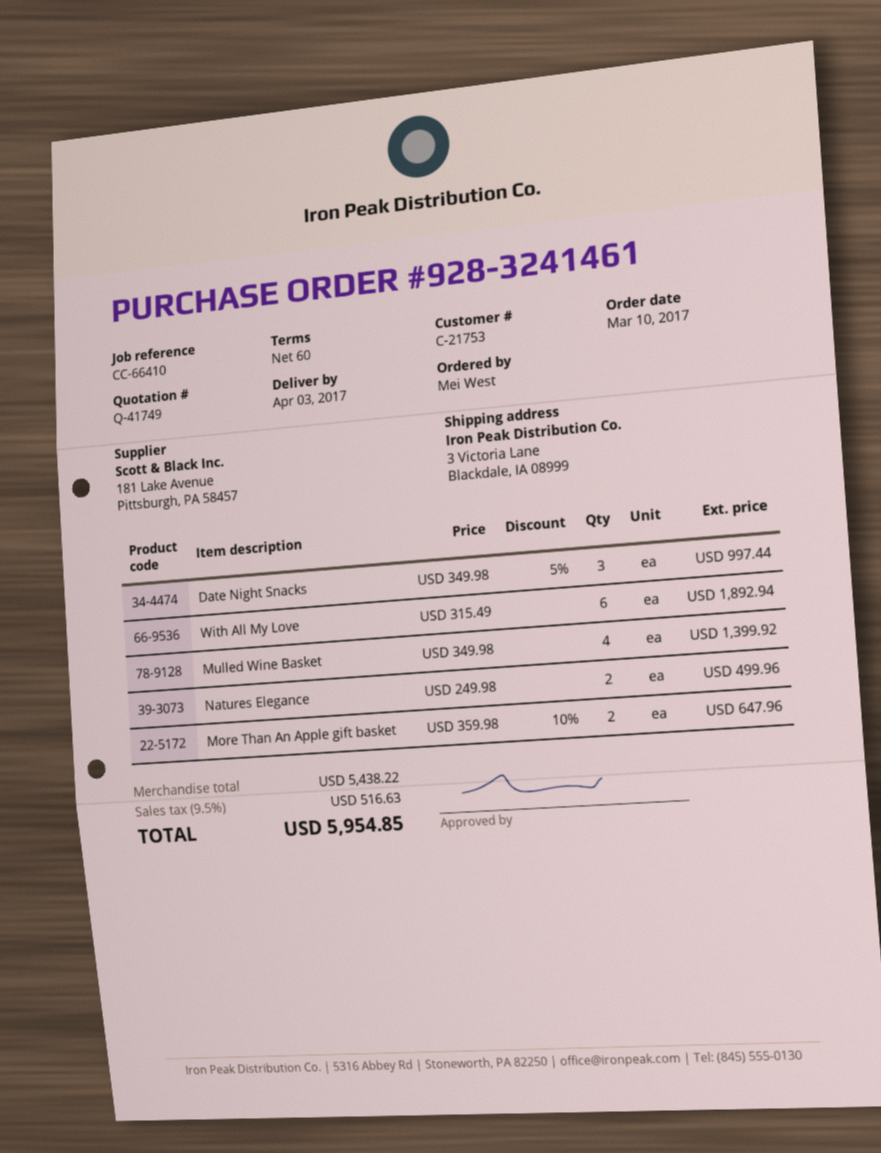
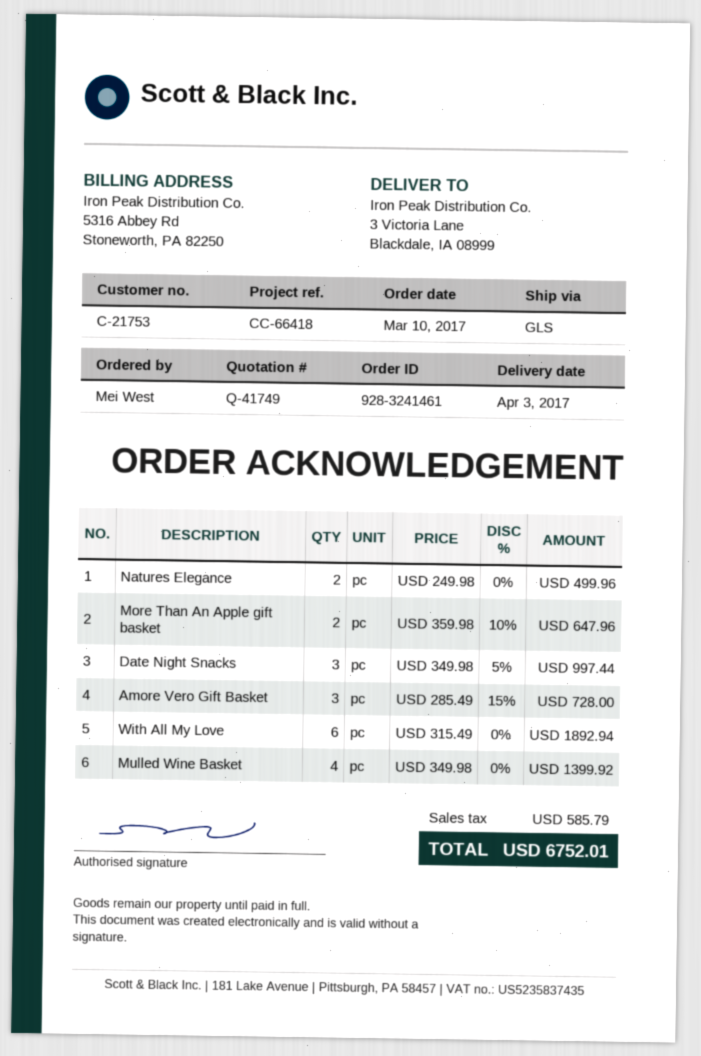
reference: CC-66410 -> CC-66418
Amore Vero Gift Basket: none -> 3 x 285.49 - 15% = 728.00
tax: 516.63 -> 585.79
total: 5954.85 -> 6752.01

